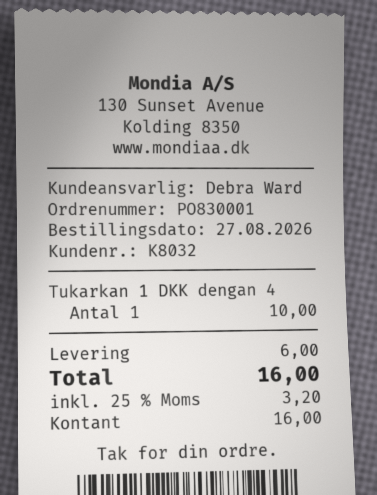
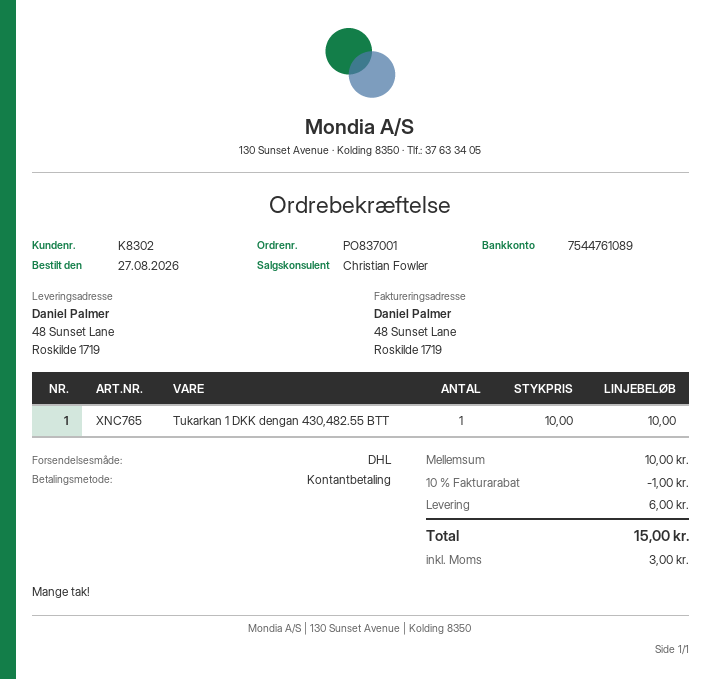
order number: PO830001 -> PO837001
customer number: K8032 -> K8302
sales rep: Debra Ward -> Christian Fowler
discount: none -> 10% = 1.00
tax: 3.20 -> 3.00
total: 16.00 -> 15.00

